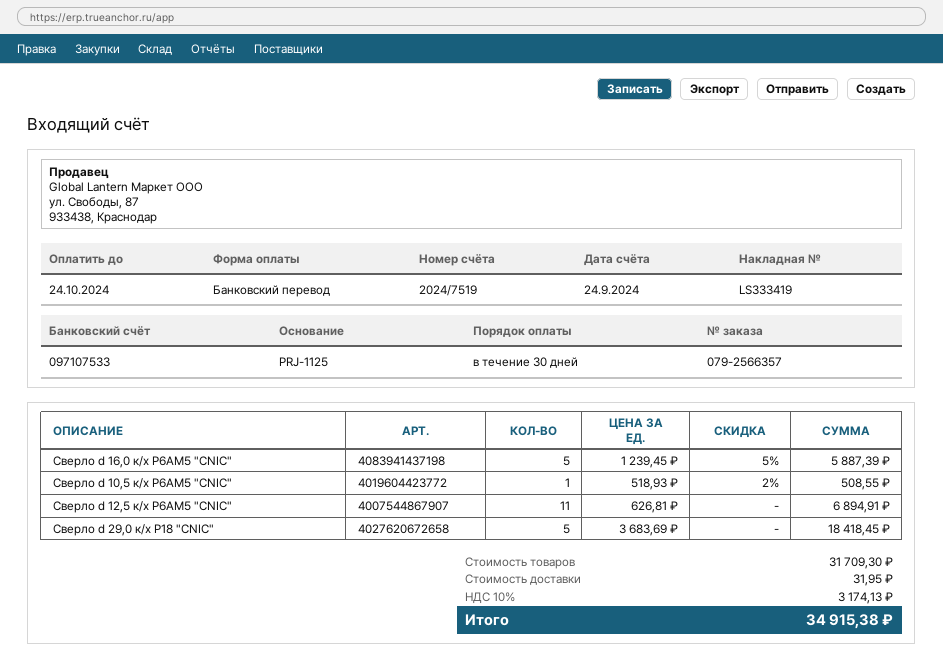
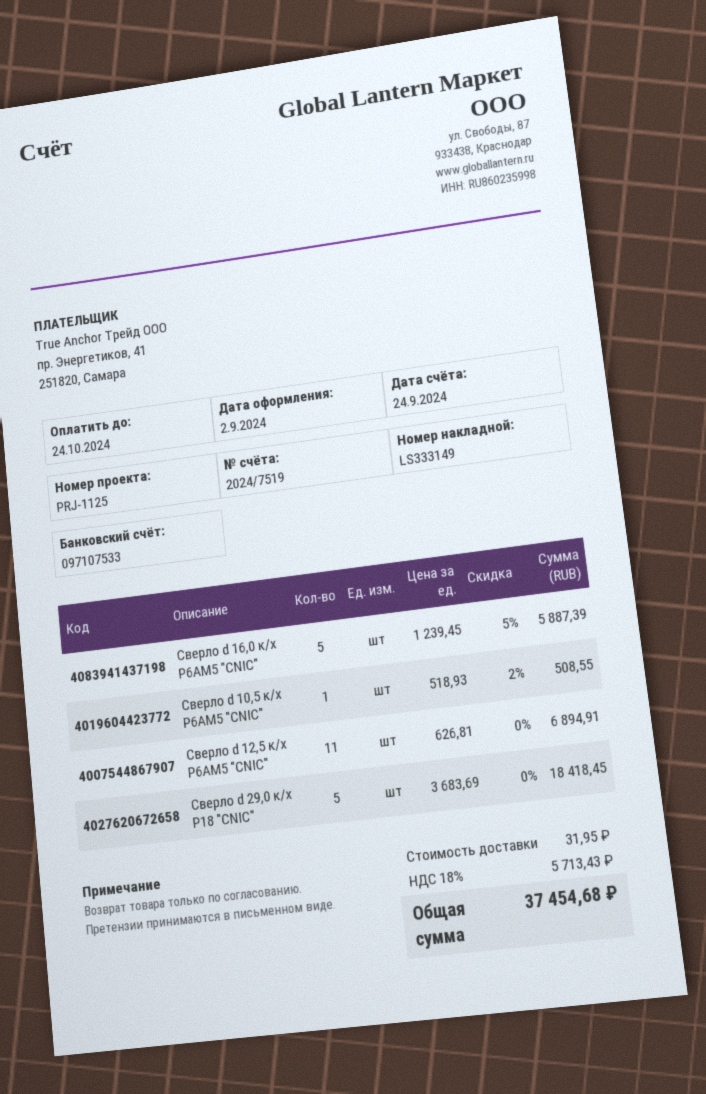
delivery note number: LS333419 -> LS333149
tax: 10% = 3174.13 -> 18% = 5713.43
total: 34915.38 -> 37454.68

